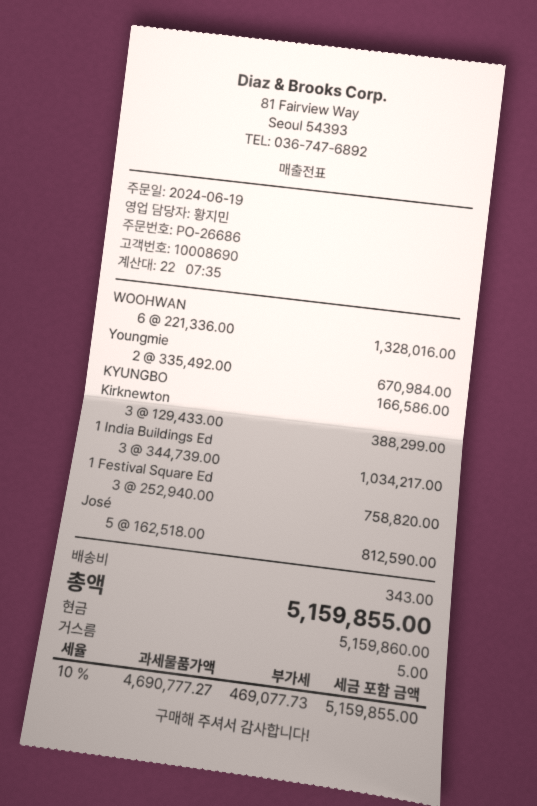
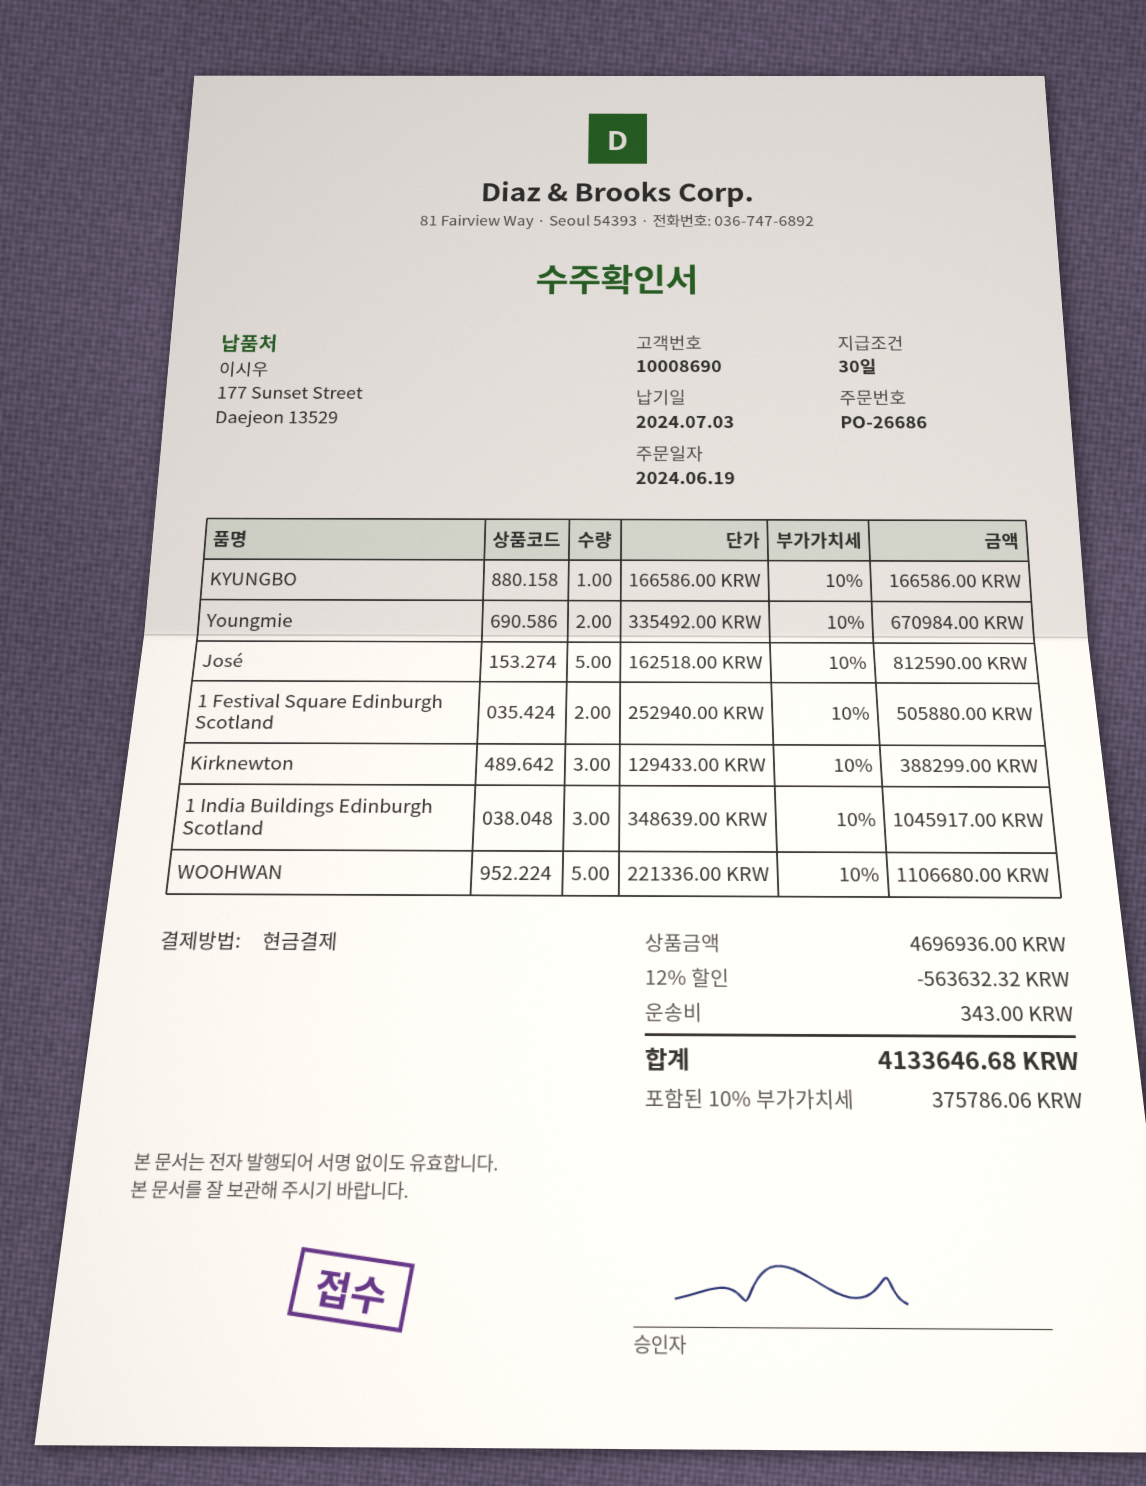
WOOHWAN: 6 x 221336.00 = 1328016.00 -> 5 x 221336.00 = 1106680.00
1 India Buildings Ed: 3 x 344739.00 = 1034217.00 -> 3 x 348639.00 = 1045917.00
1 Festival Square Ed: 3 x 252940.00 = 758820.00 -> 2 x 252940.00 = 505880.00
discount: none -> 12% = 563632.32
tax: 10% = 469077.73 -> 10% = 375786.06
total: 5159855.00 -> 4133646.68

